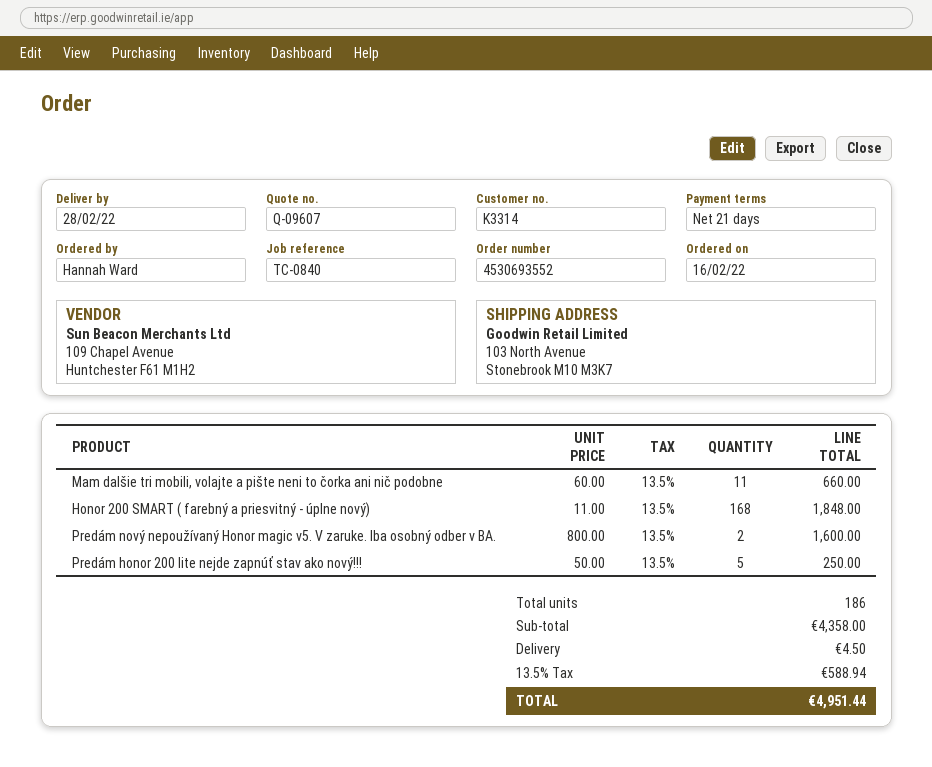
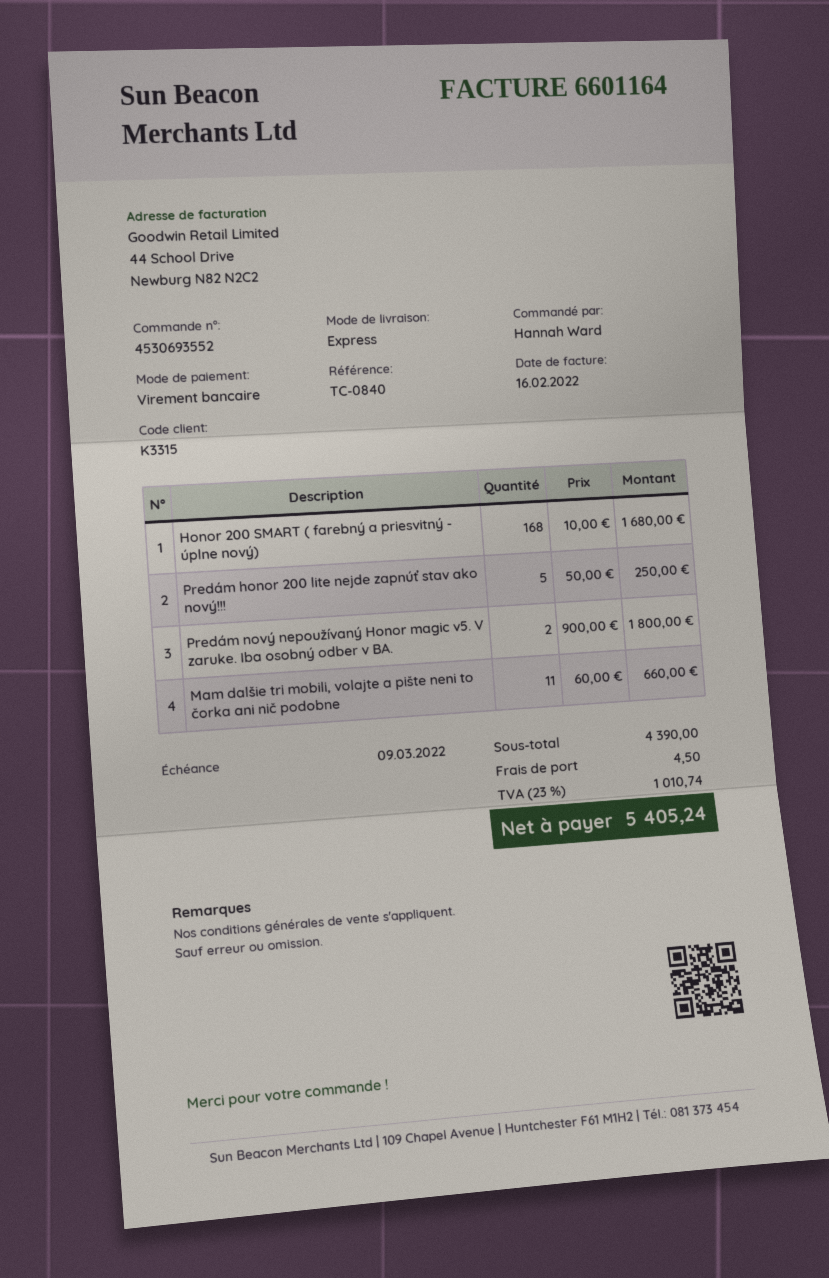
customer number: K3314 -> K3315
Honor 200 SMART ( farebný a priesvitný - úplne nový): 168 x 11.00 = 1848.00 -> 168 x 10.00 = 1680.00
Predám nový nepoužívaný Honor magic v5. V zaruke. Iba osobný odber v BA.: 2 x 800.00 = 1600.00 -> 2 x 900.00 = 1800.00
subtotal: 4358.00 -> 4390.00
tax: 13.5% = 588.94 -> 23% = 1010.74
total: 4951.44 -> 5405.24

